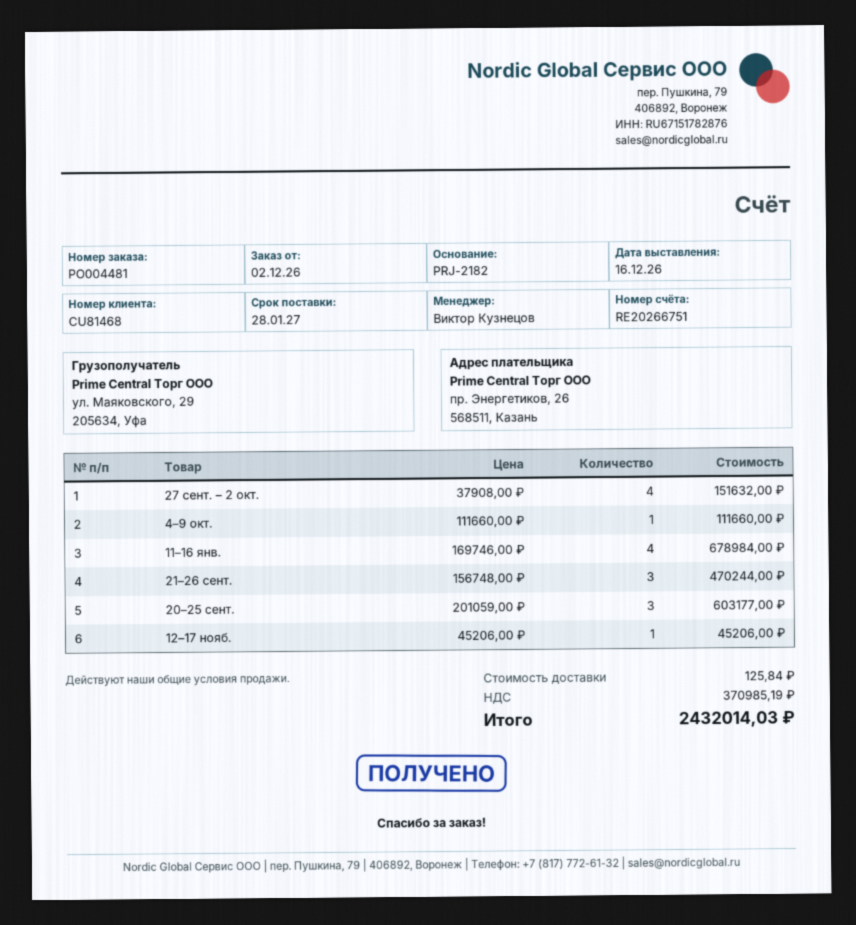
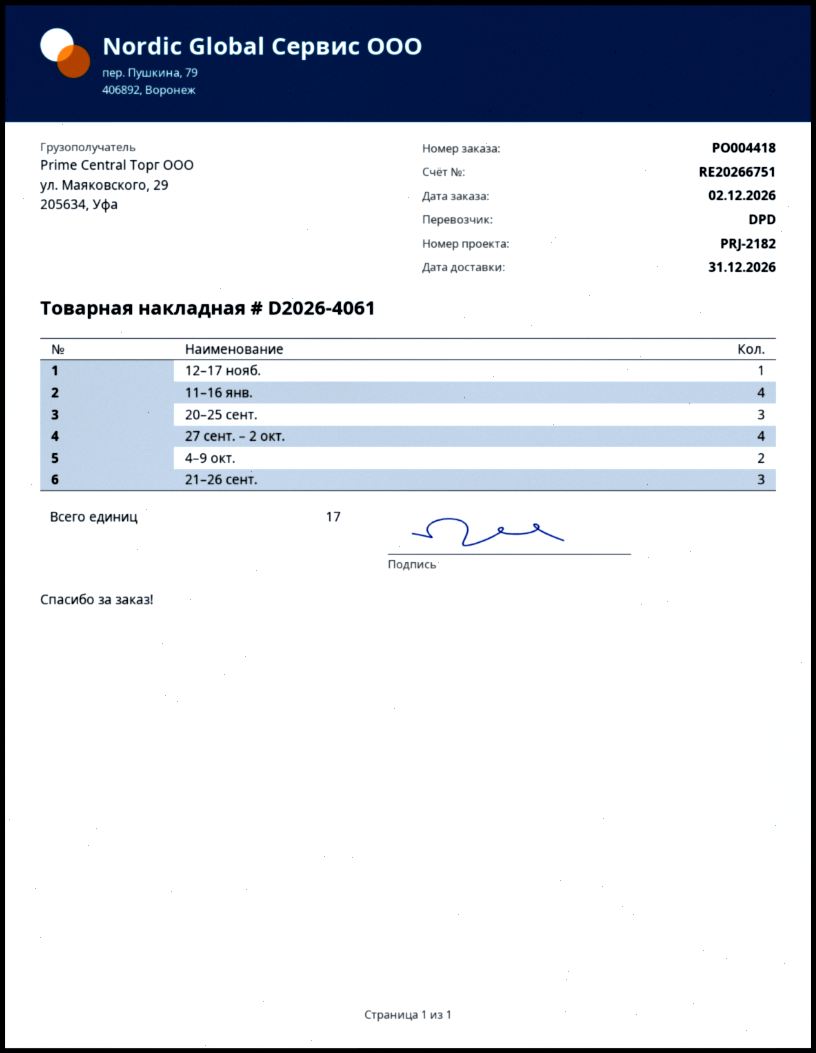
order number: PO004481 -> PO004418
delivery date: 2027-01-28 -> 2026-12-31
4–9 окт.: 1 -> 2

